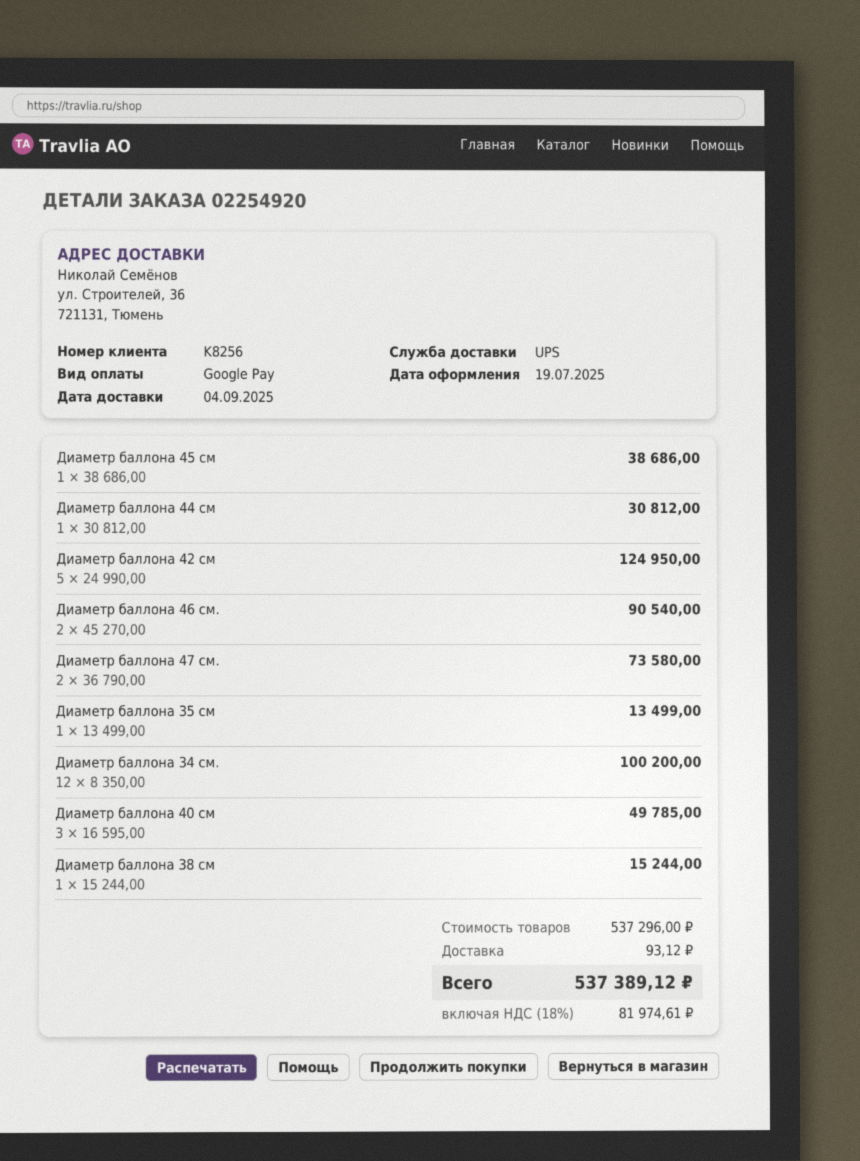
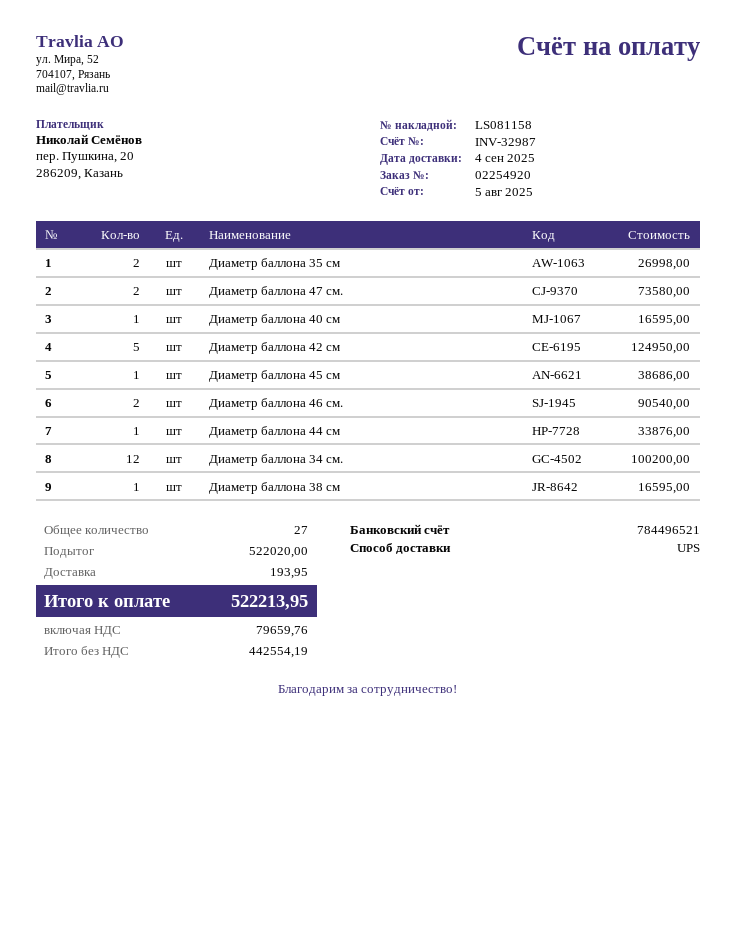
Диаметр баллона 44 см: 1 for 30812.00 -> 1 for 33876.00
Диаметр баллона 35 см: 1 for 13499.00 -> 2 for 26998.00
Диаметр баллона 40 см: 3 for 49785.00 -> 1 for 16595.00
Диаметр баллона 38 см: 1 for 15244.00 -> 1 for 16595.00
subtotal: 537296.00 -> 522020.00
shipping: 93.12 -> 193.95
tax: 81974.61 -> 79659.76
total: 537389.12 -> 522213.95

